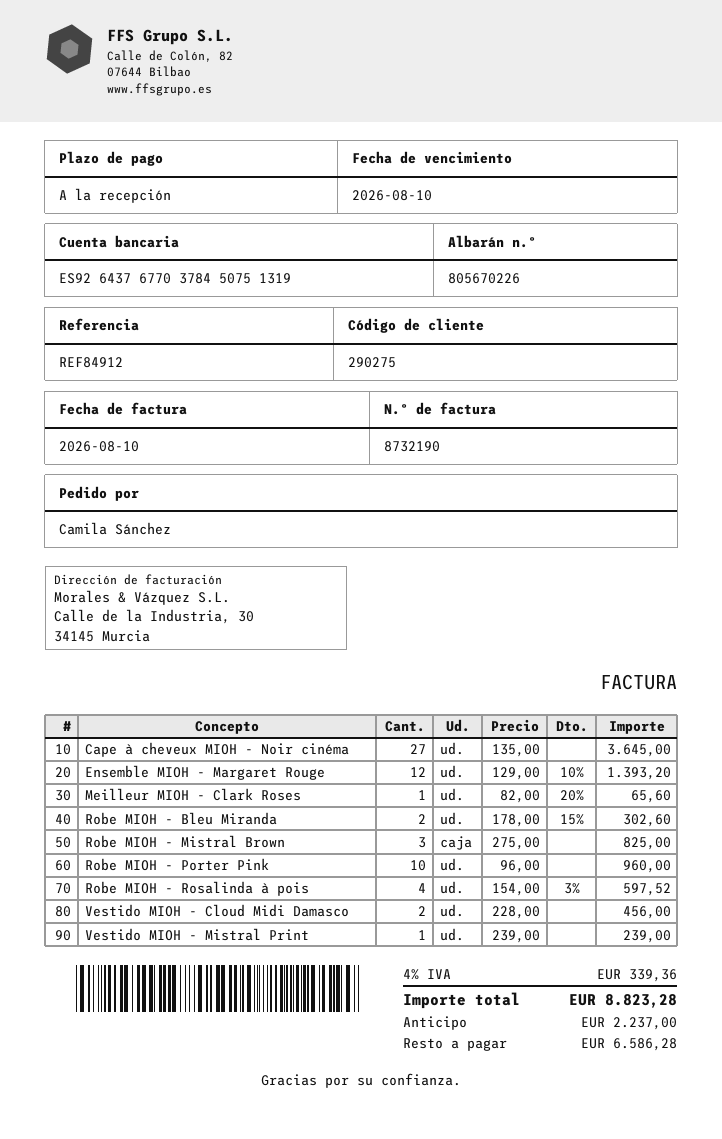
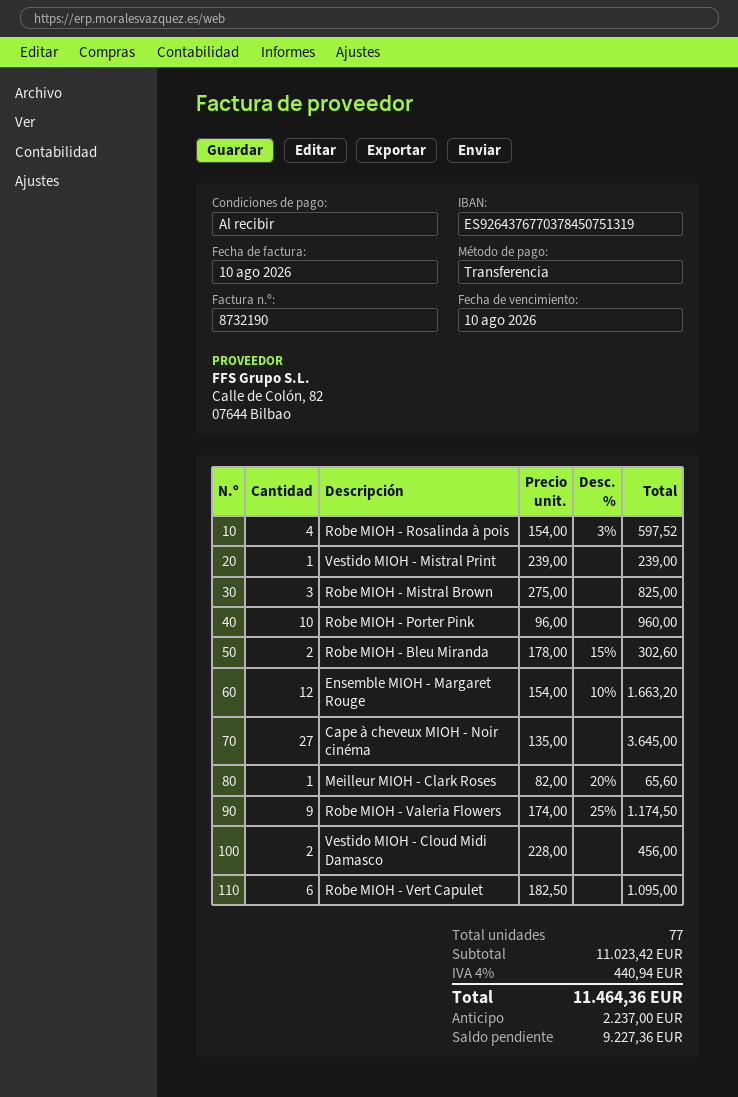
Ensemble MIOH - Margaret Rouge: 12 x 129.00 - 10% = 1393.20 -> 12 x 154.00 - 10% = 1663.20
Robe MIOH - Valeria Flowers: none -> 9 x 174.00 - 25% = 1174.50
Robe MIOH - Vert Capulet: none -> 6 x 182.50 = 1095.00
tax: 4% = 339.36 -> 4% = 440.94
total: 8823.28 -> 11464.36
balance: 6586.28 -> 9227.36

